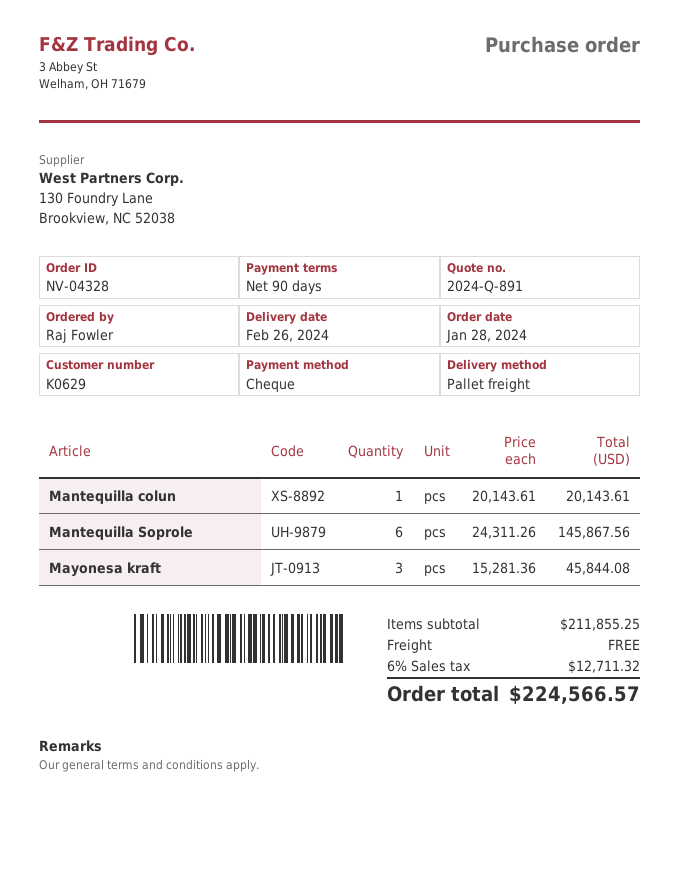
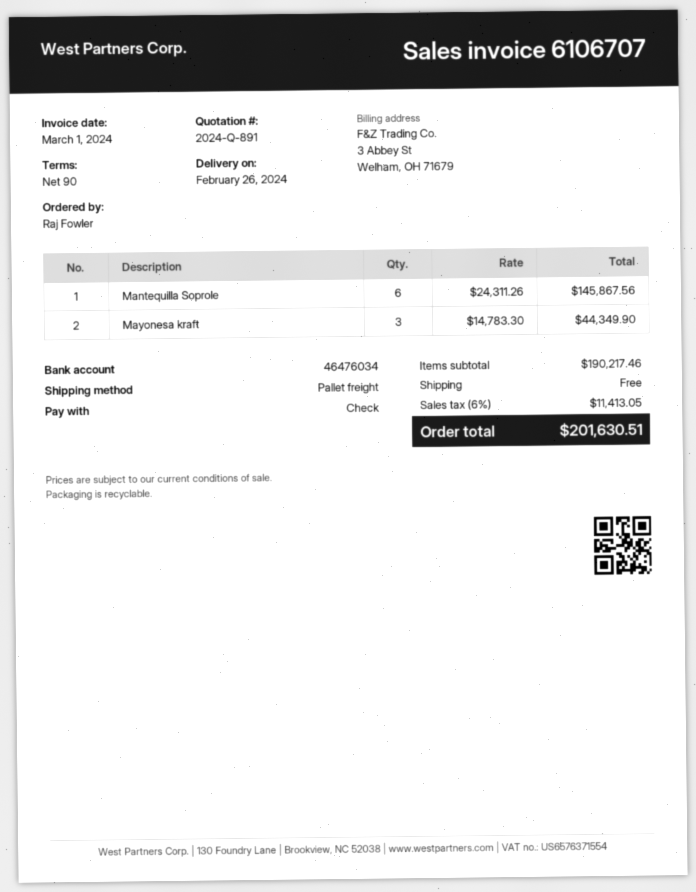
Mantequilla colun: 1 x 20143.61 = 20143.61 -> none
Mayonesa kraft: 3 x 15281.36 = 45844.08 -> 3 x 14783.30 = 44349.90
subtotal: 211855.25 -> 190217.46
tax: 6% = 12711.32 -> 6% = 11413.05
total: 224566.57 -> 201630.51

